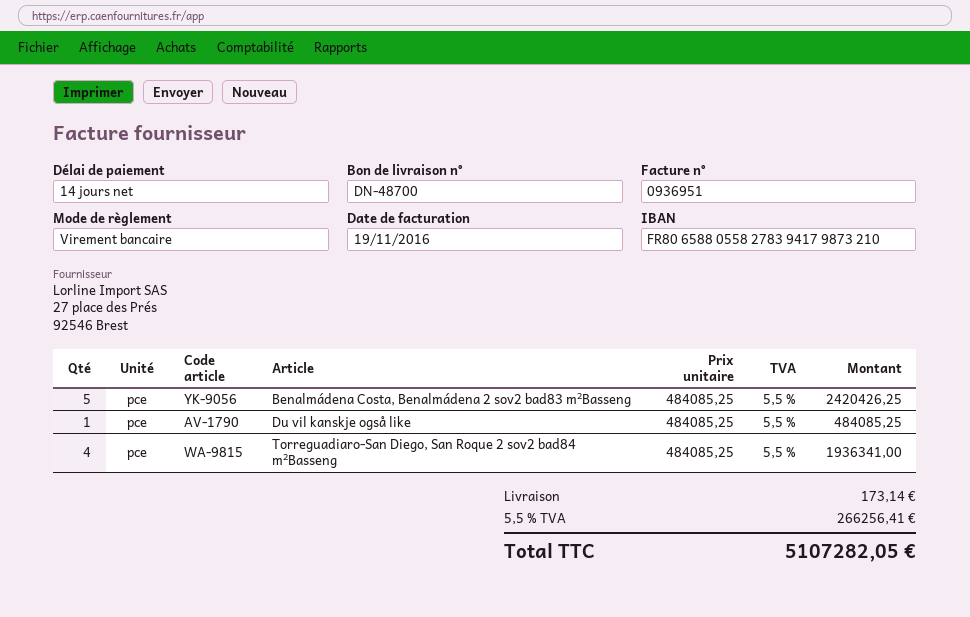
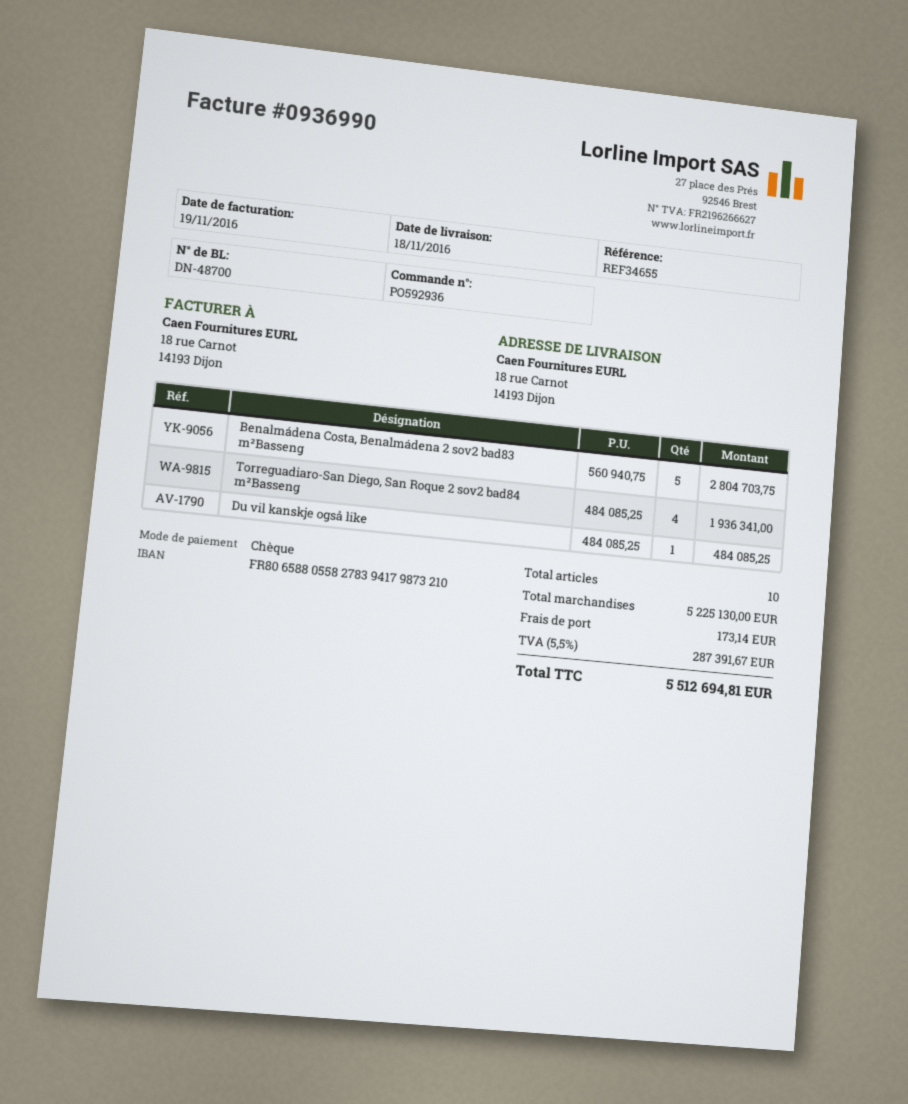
invoice number: 0936951 -> 0936990
payment method: bank transfer -> cheque
Benalmádena Costa, Benalmádena 2 sov2 bad83 m²Basseng: 5 x 484085.25 = 2420426.25 -> 5 x 560940.75 = 2804703.75
tax: 5.5% = 266256.41 -> 5.5% = 287391.67
total: 5107282.05 -> 5512694.81

